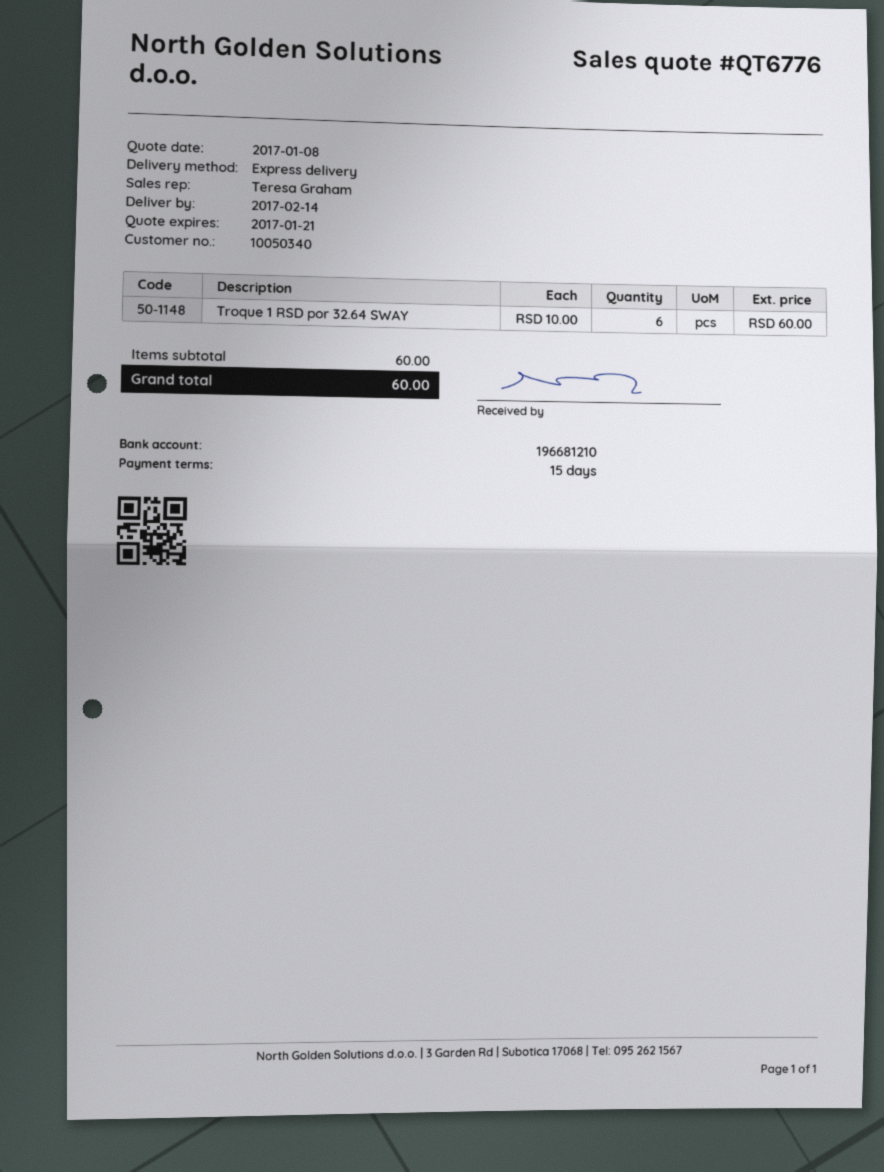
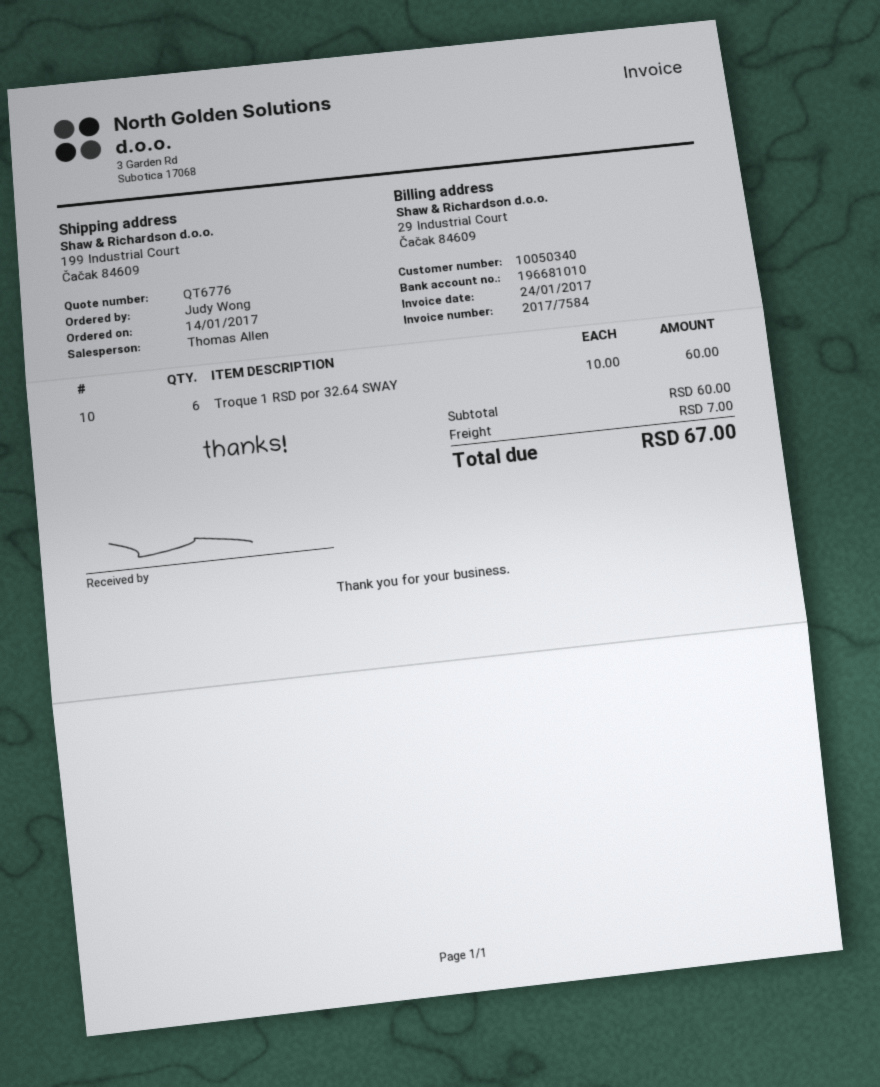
sales rep: Teresa Graham -> Thomas Allen
bank account: 196681210 -> 196681010
shipping: none -> 7.00
total: 60.00 -> 67.00

